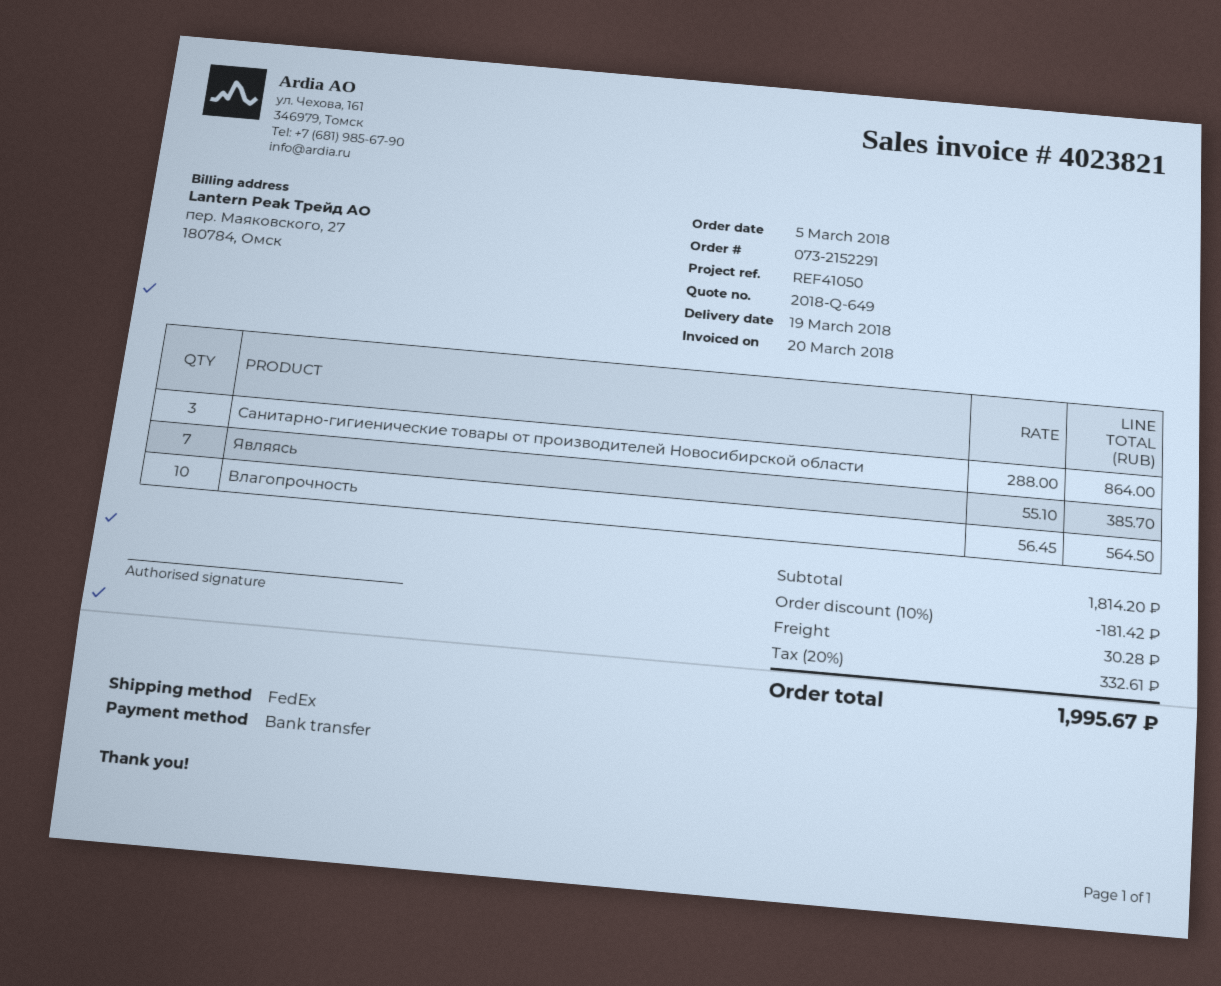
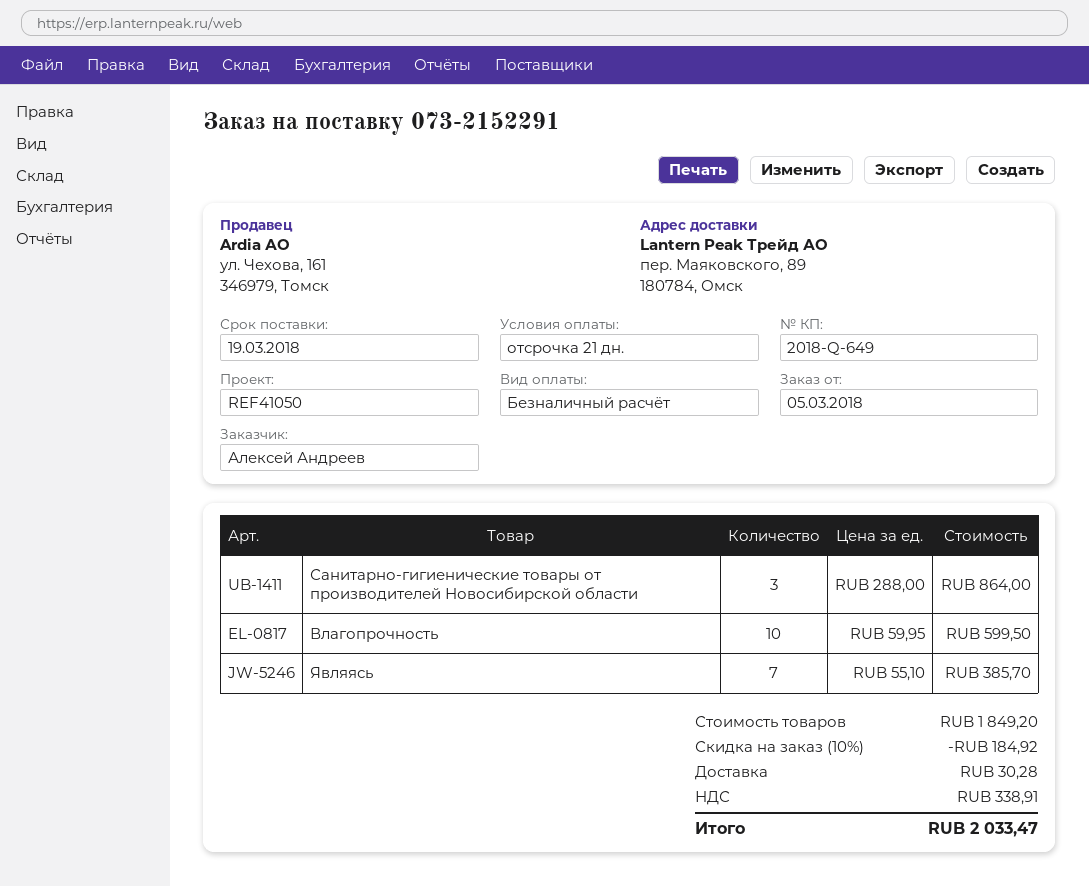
Влагопрочность: 10 x 56.45 = 564.50 -> 10 x 59.95 = 599.50
subtotal: 1814.20 -> 1849.20
discount: 10% = 181.42 -> 10% = 184.92
tax: 332.61 -> 338.91
total: 1995.67 -> 2033.47

